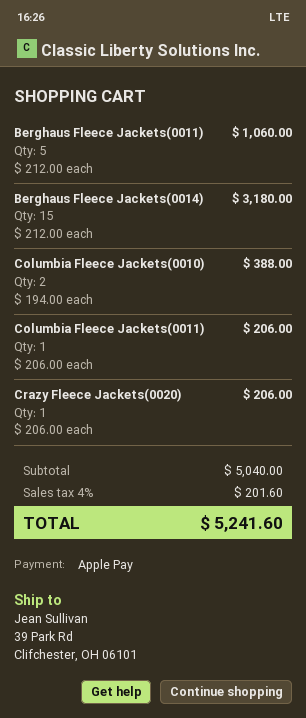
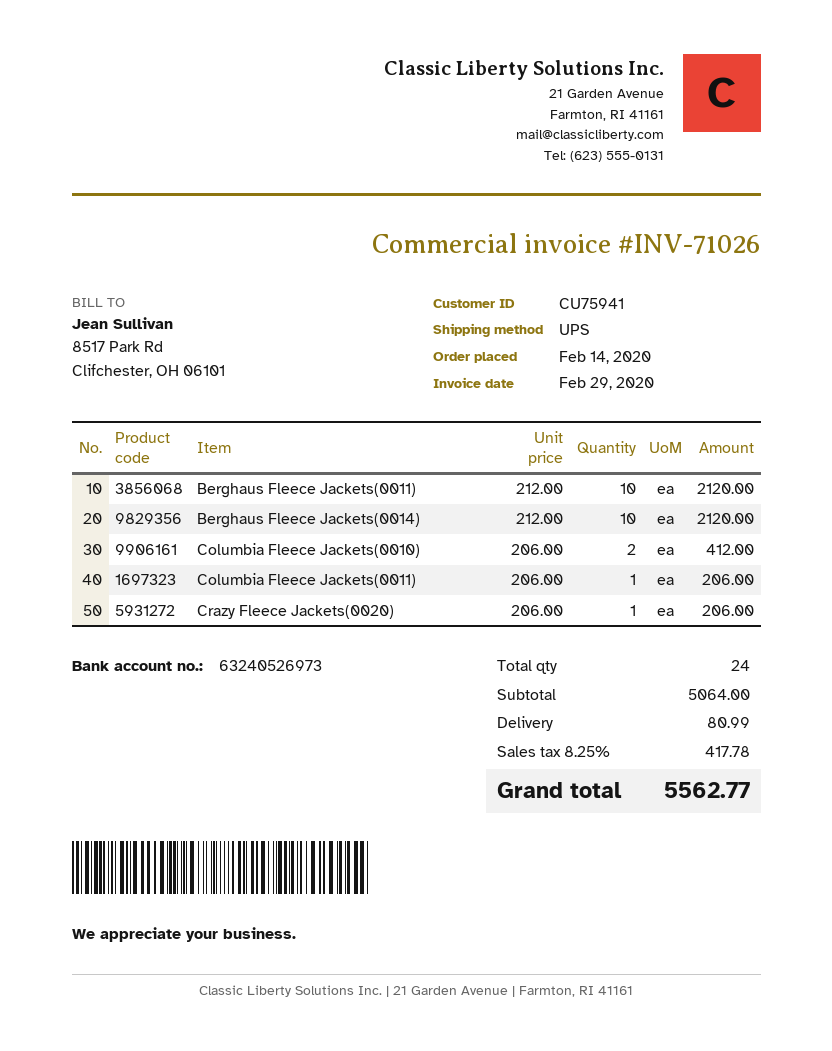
Berghaus Fleece Jackets(0011): 5 x 212.00 = 1060.00 -> 10 x 212.00 = 2120.00
Berghaus Fleece Jackets(0014): 15 x 212.00 = 3180.00 -> 10 x 212.00 = 2120.00
Columbia Fleece Jackets(0010): 2 x 194.00 = 388.00 -> 2 x 206.00 = 412.00
subtotal: 5040.00 -> 5064.00
shipping: none -> 80.99
tax: 4% = 201.60 -> 8.25% = 417.78
total: 5241.60 -> 5562.77

